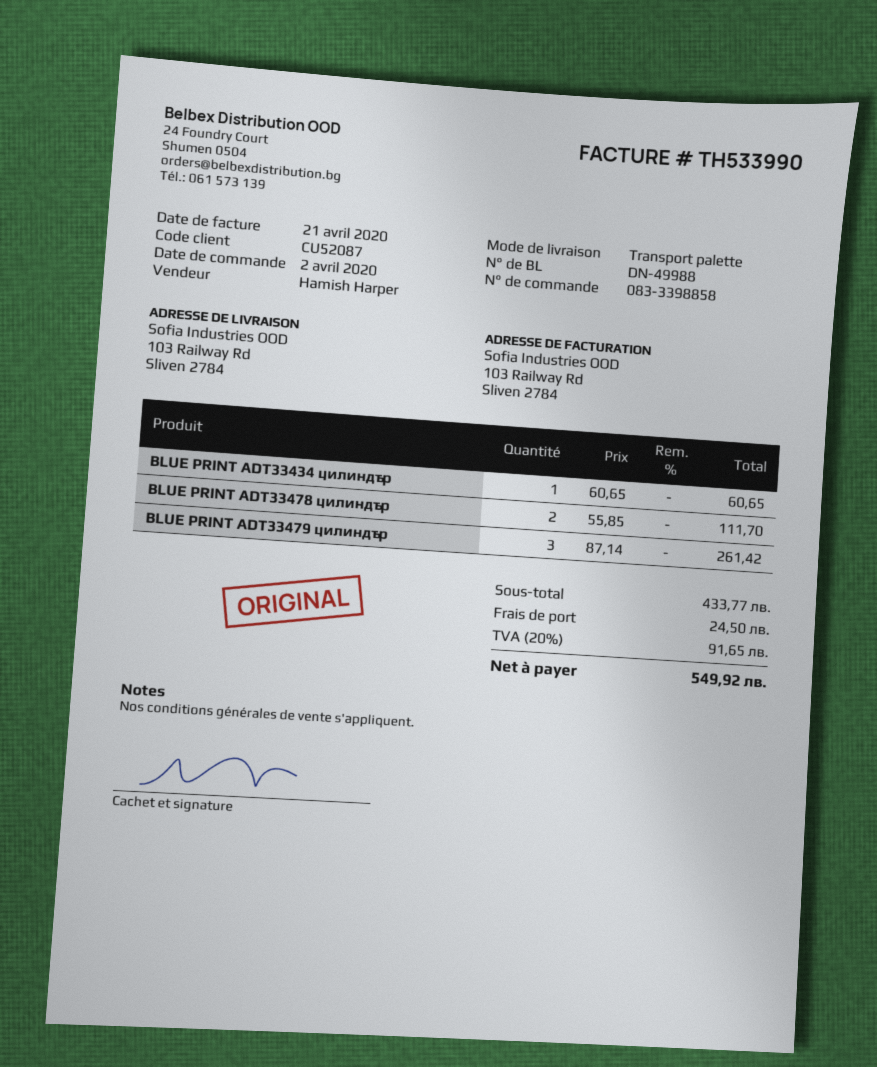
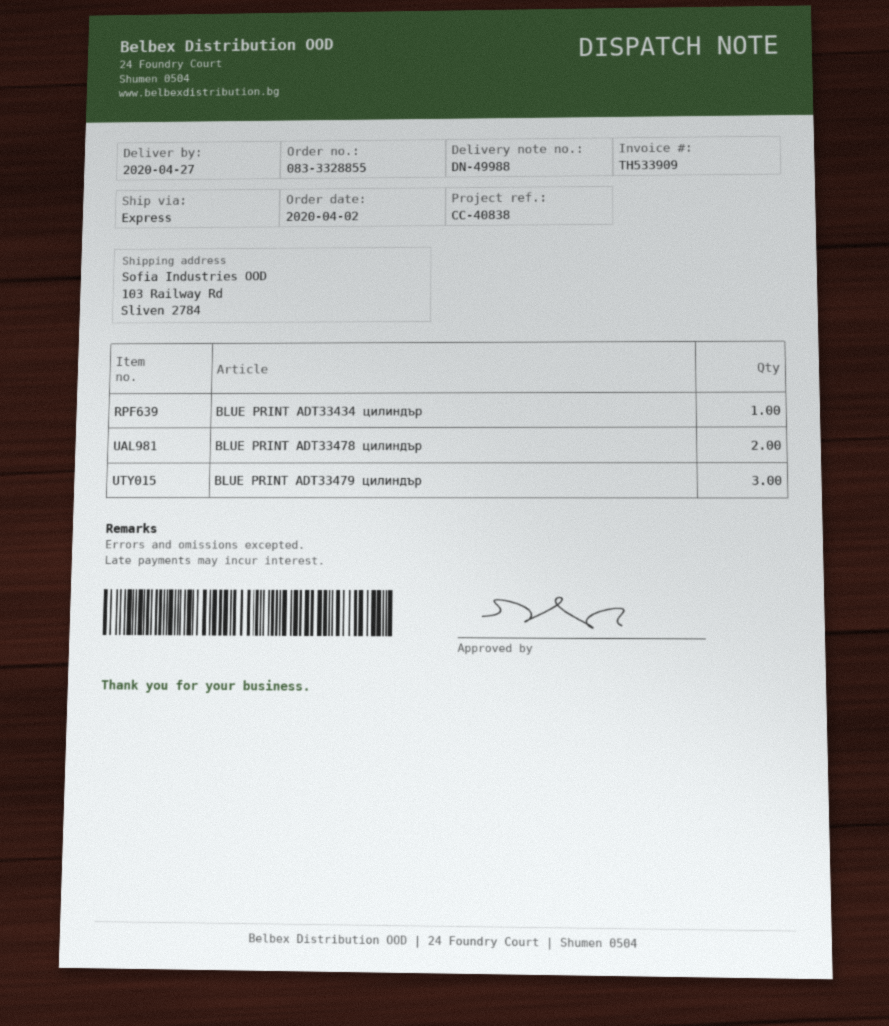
order number: 083-3398858 -> 083-3328855
invoice number: TH533990 -> TH533909
shipping method: pallet freight -> express

